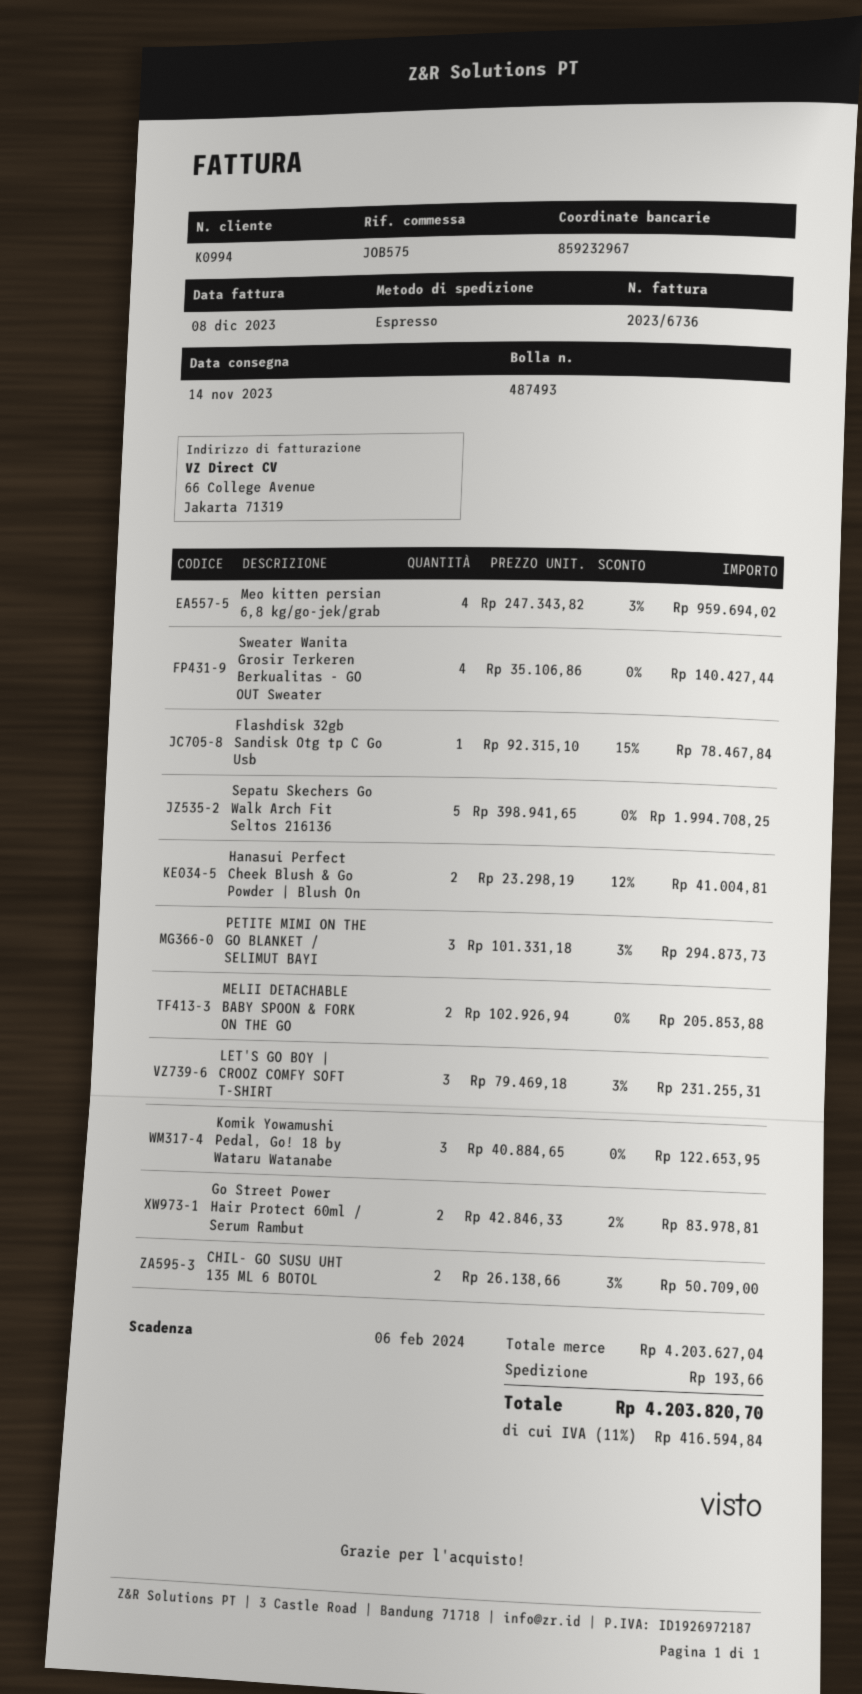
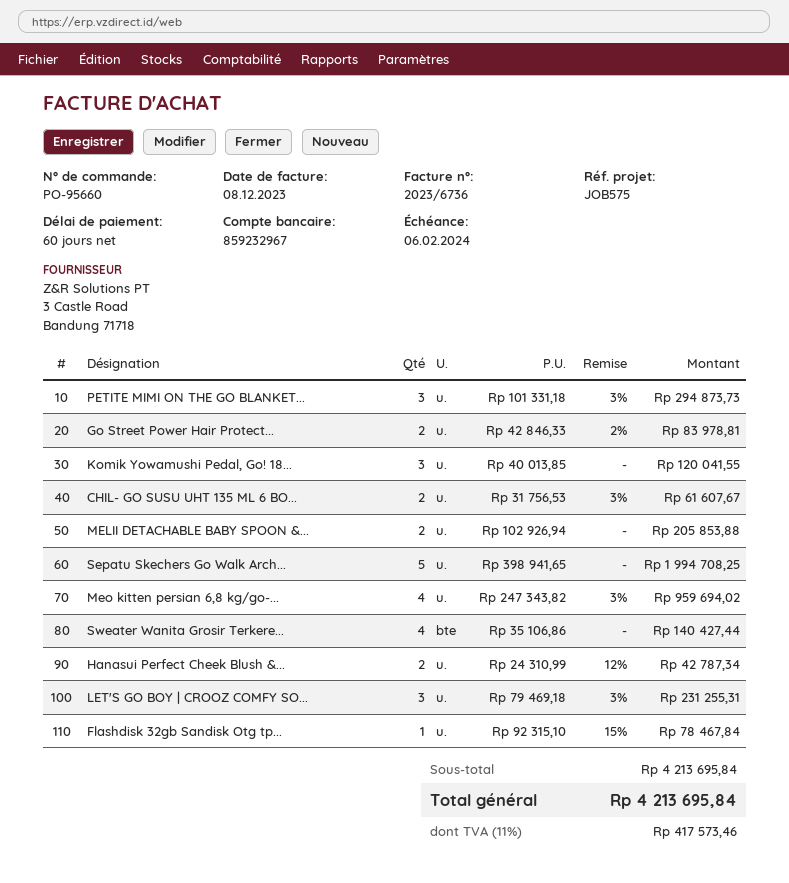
Hanasui Perfect Cheek Blush & Go Powder | Blush On: 2 x 23298.19 - 12% = 41004.81 -> 2 x 24310.99 - 12% = 42787.34
Komik Yowamushi Pedal, Go! 18 by Wataru Watanabe: 3 x 40884.65 = 122653.95 -> 3 x 40013.85 = 120041.55
CHIL- GO SUSU UHT 135 ML 6 BOTOL: 2 x 26138.66 - 3% = 50709.00 -> 2 x 31756.53 - 3% = 61607.67
subtotal: 4203627.04 -> 4213695.84
shipping: 193.66 -> none
tax: 11% = 416594.84 -> 11% = 417573.46
total: 4203820.70 -> 4213695.84

